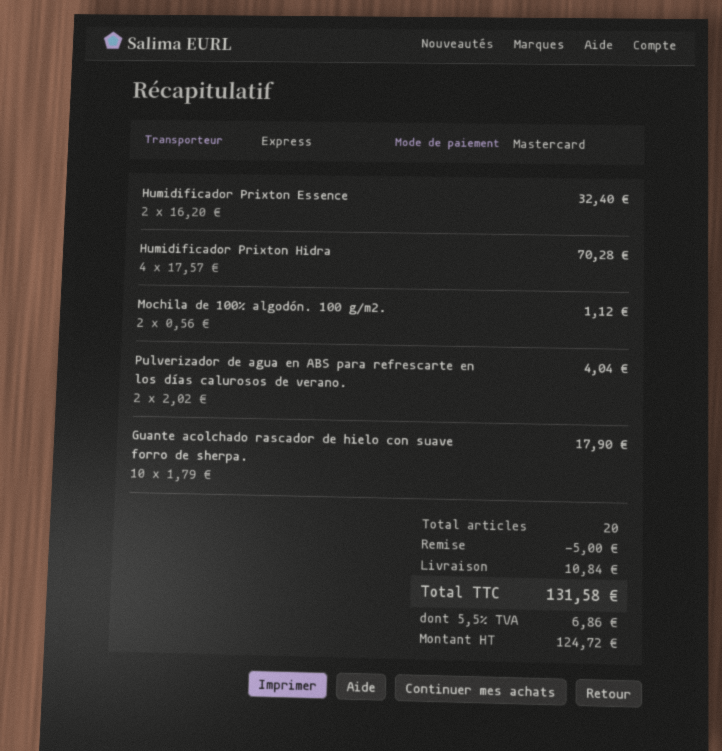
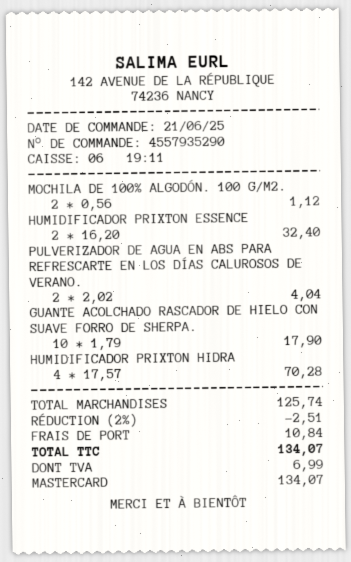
discount: 5.00 -> 2.51
tax: 6.86 -> 6.99
total: 131.58 -> 134.07

